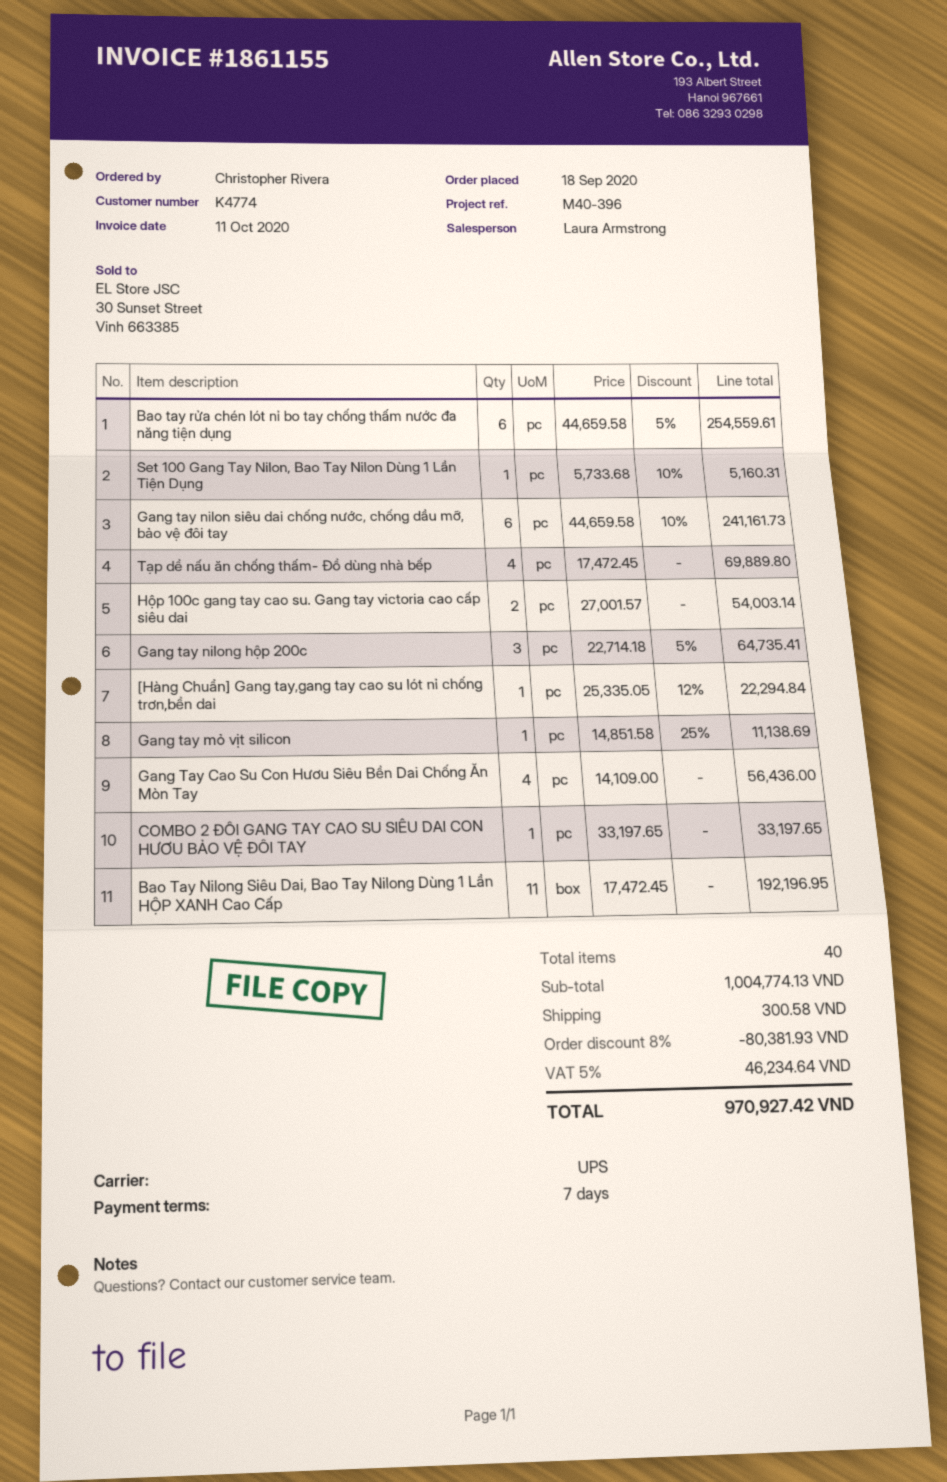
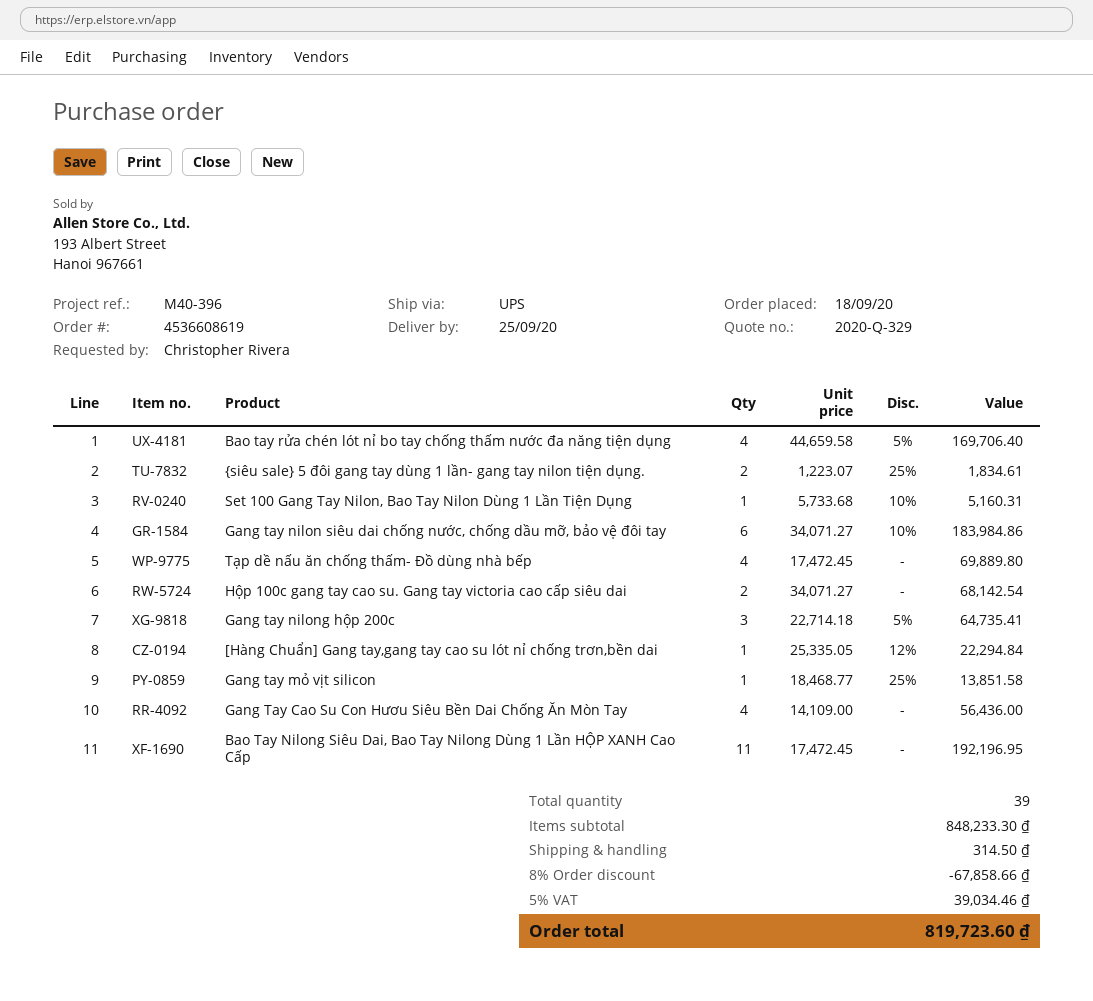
Bao tay rửa chén lót nỉ bo tay chống thấm nước đa năng tiện dụng: 6 x 44659.58 - 5% = 254559.61 -> 4 x 44659.58 - 5% = 169706.40
Gang tay nilon siêu dai chống nước, chống dầu mỡ, bảo vệ đôi tay: 6 x 44659.58 - 10% = 241161.73 -> 6 x 34071.27 - 10% = 183984.86
Hộp 100c gang tay cao su. Gang tay victoria cao cấp siêu dai: 2 x 27001.57 = 54003.14 -> 2 x 34071.27 = 68142.54
Gang tay mỏ vịt silicon: 1 x 14851.58 - 25% = 11138.69 -> 1 x 18468.77 - 25% = 13851.58
COMBO 2 ĐÔI GANG TAY CAO SU SIÊU DAI CON HƯƠU BẢO VỆ ĐÔI TAY: 1 x 33197.65 = 33197.65 -> none
{siêu sale} 5 đôi gang tay dùng 1 lần- gang tay nilon tiện dụng.: none -> 2 x 1223.07 - 25% = 1834.61
total quantity: 40 -> 39
subtotal: 1004774.13 -> 848233.30
discount: 8% = 80381.93 -> 8% = 67858.66
shipping: 300.58 -> 314.50
tax: 5% = 46234.64 -> 5% = 39034.46
total: 970927.42 -> 819723.60

